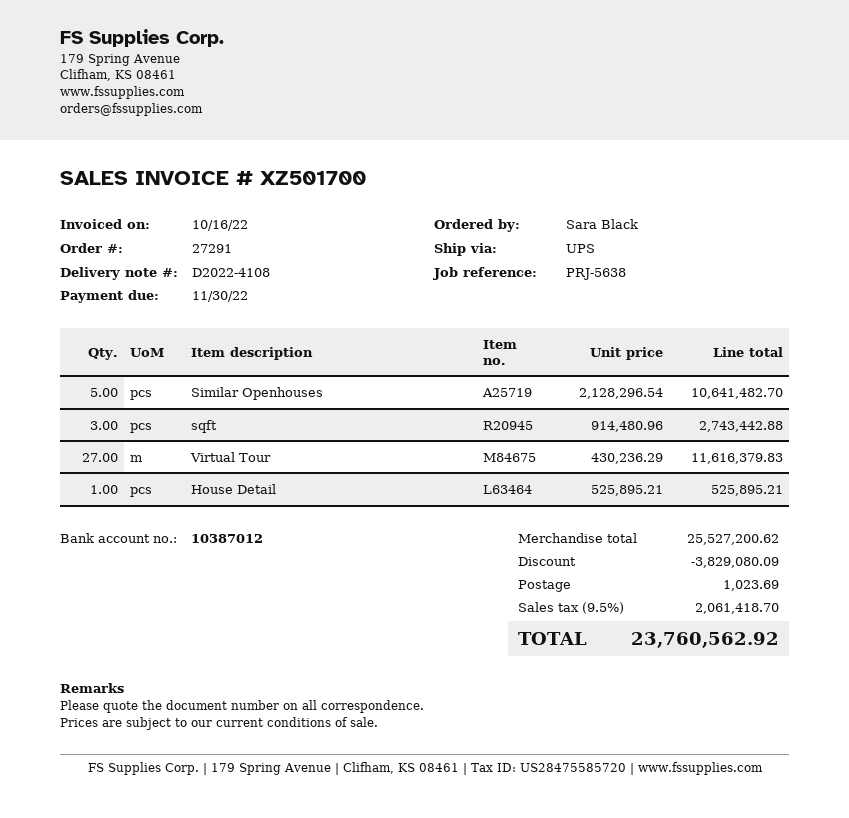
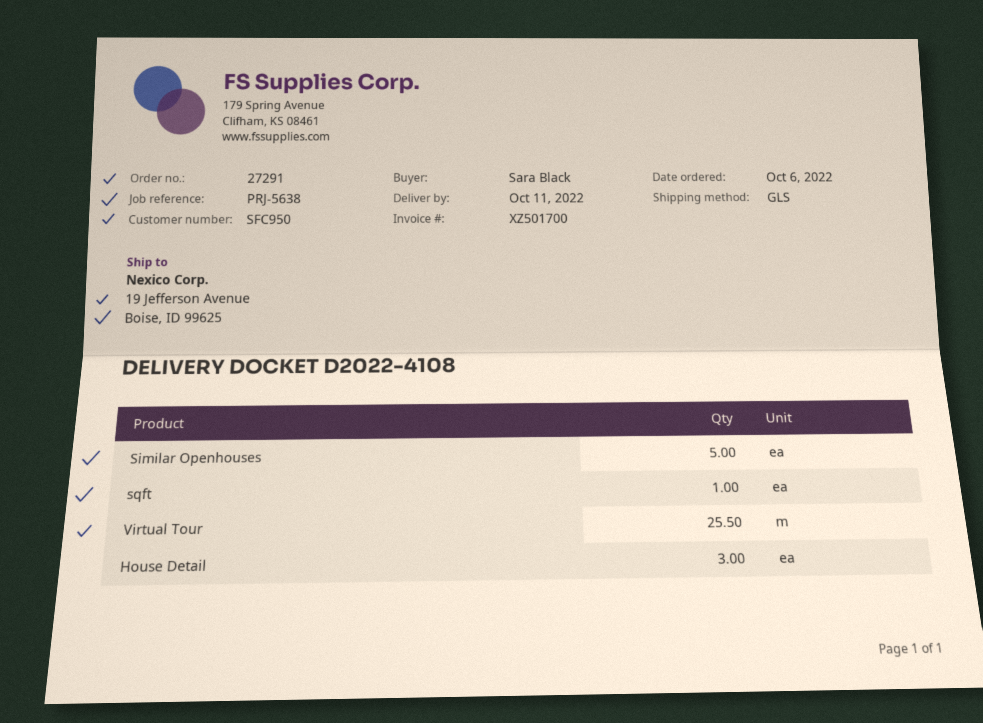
shipping method: UPS -> GLS
sqft: 3 -> 1
Virtual Tour: 27 -> 25.5
House Detail: 1 -> 3

